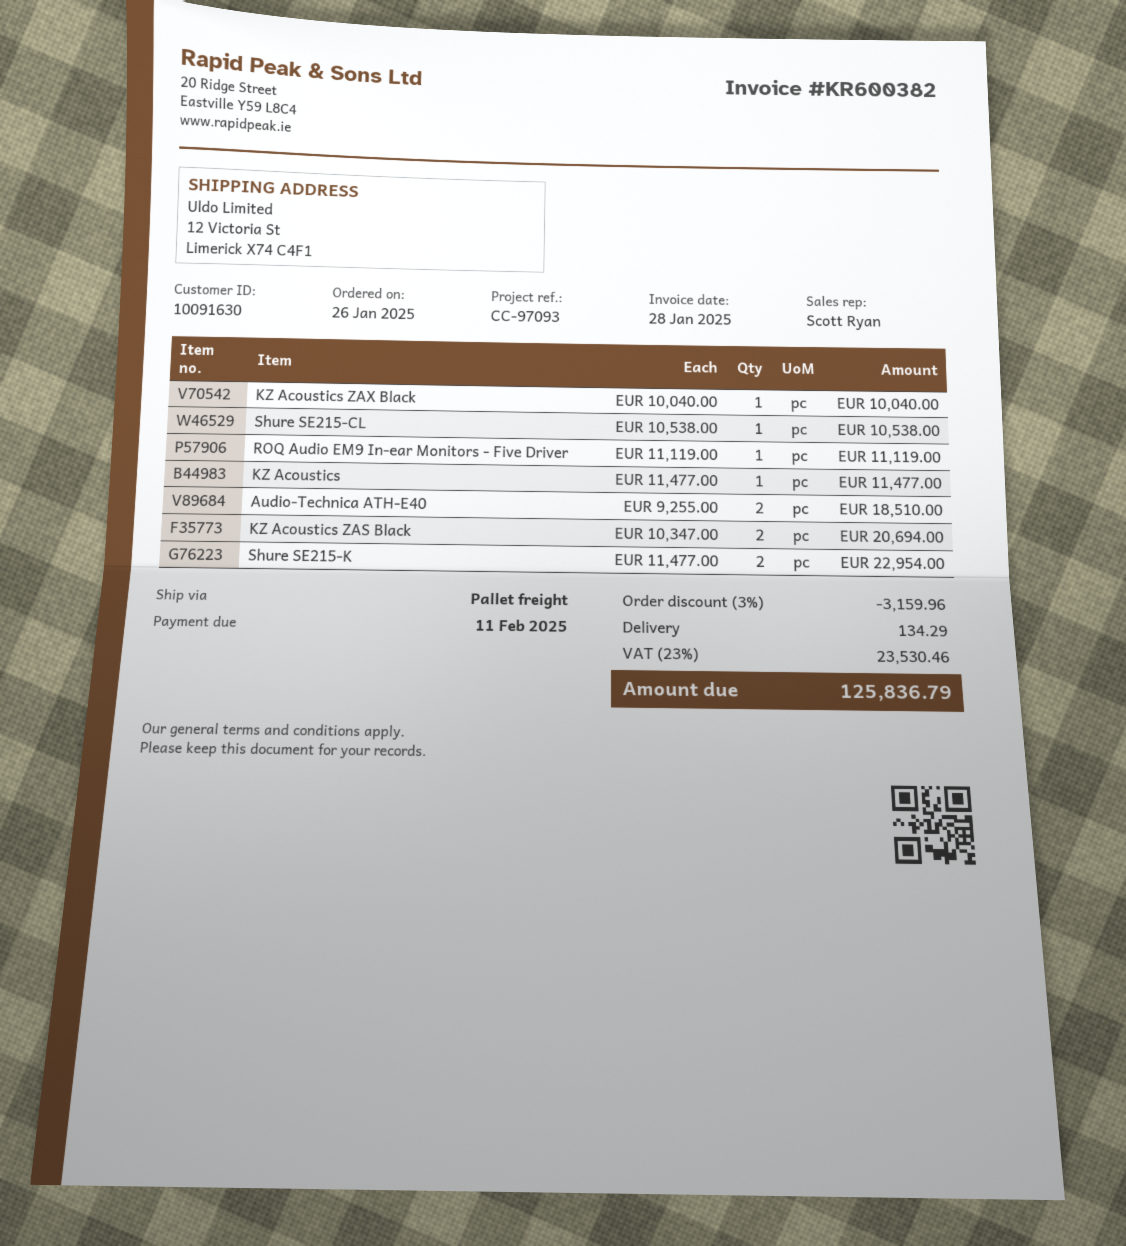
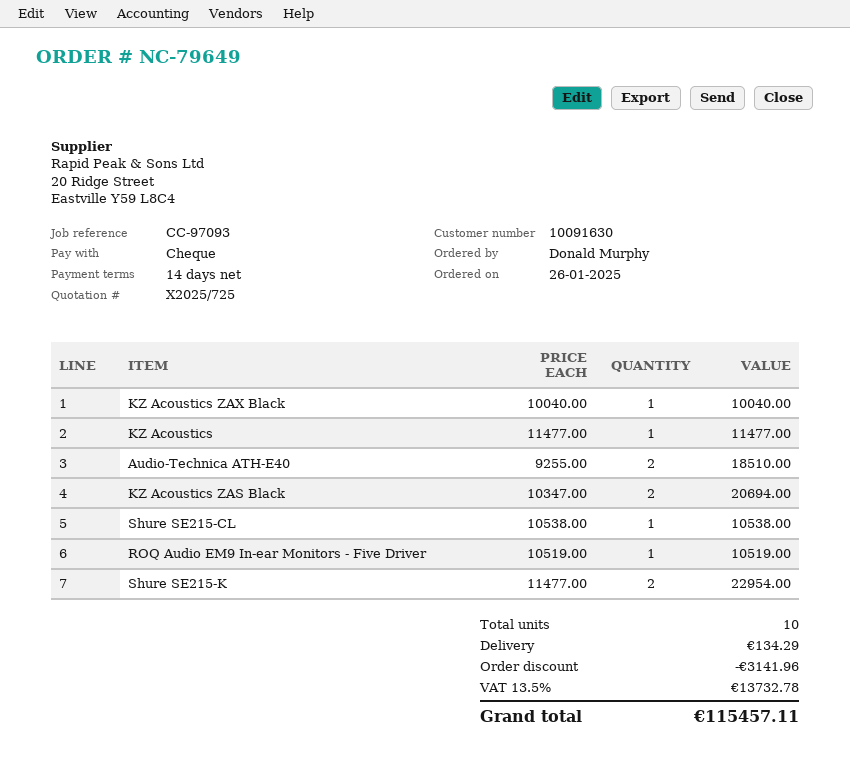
ROQ Audio EM9 In-ear Monitors - Five Driver: 1 x 11119.00 = 11119.00 -> 1 x 10519.00 = 10519.00
discount: 3159.96 -> 3141.96
tax: 23% = 23530.46 -> 13.5% = 13732.78
total: 125836.79 -> 115457.11

